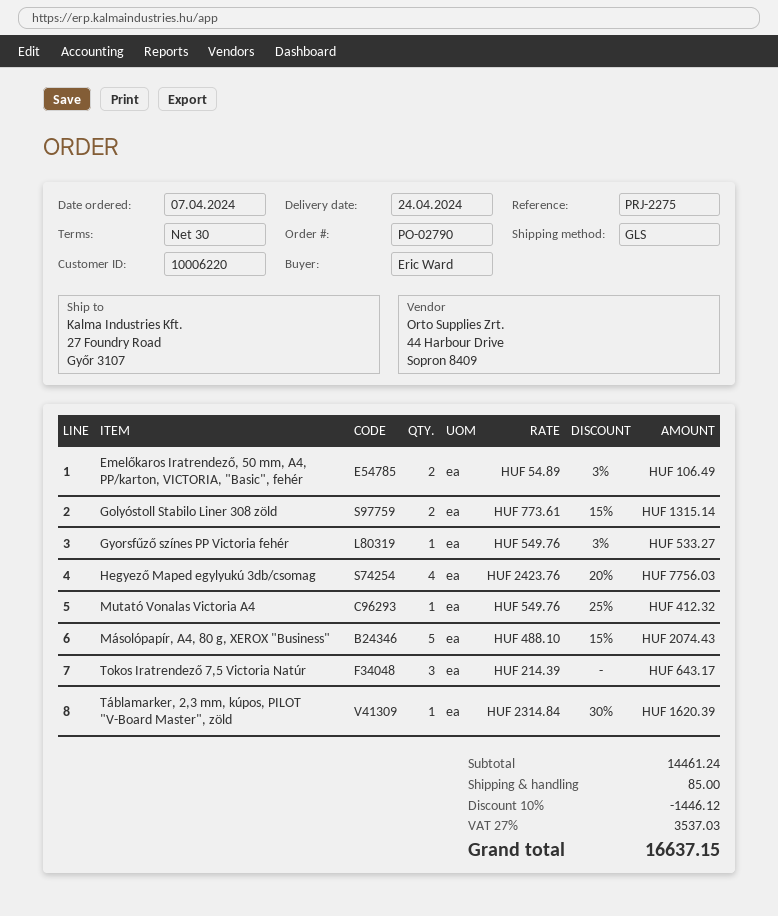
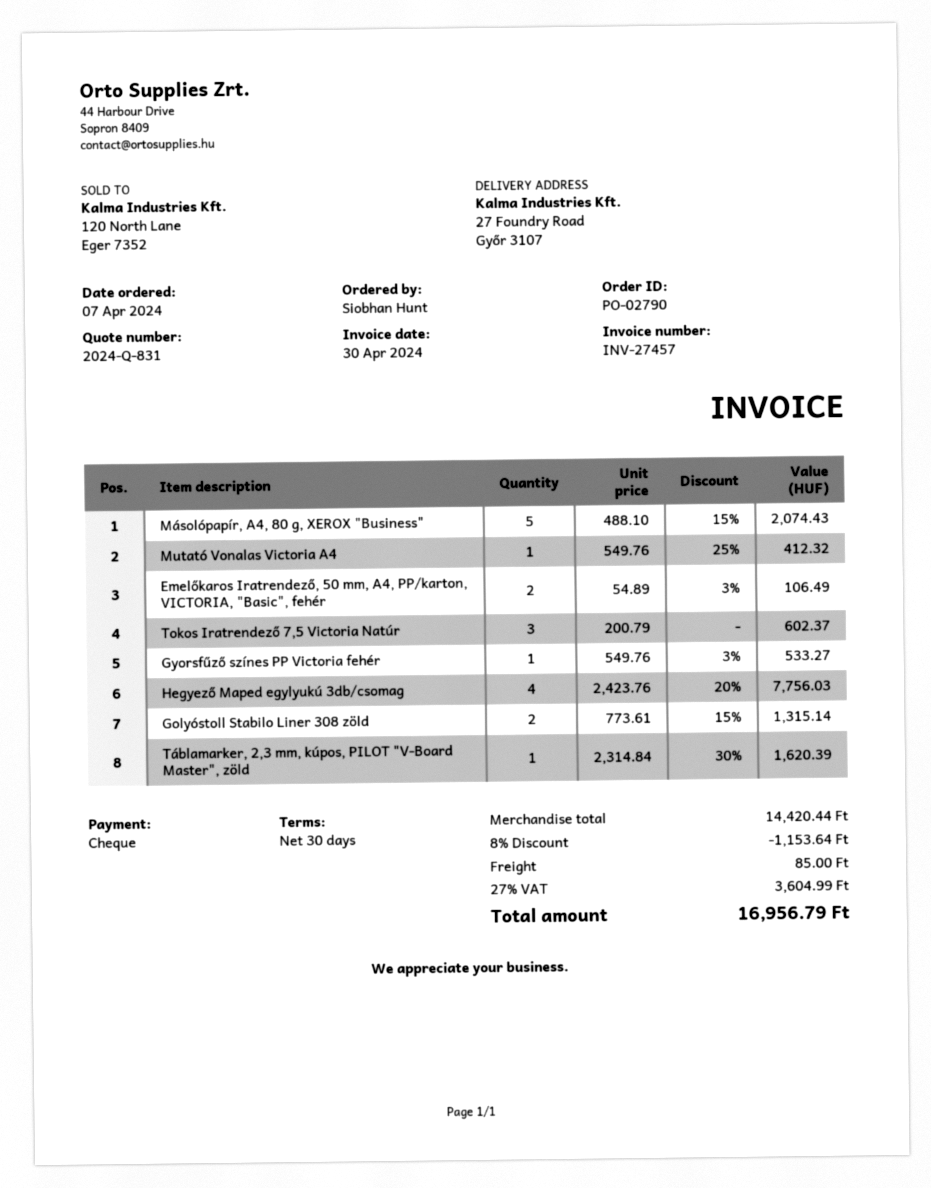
ordered by: Eric Ward -> Siobhan Hunt
Tokos Iratrendező 7,5 Victoria Natúr: 3 x 214.39 = 643.17 -> 3 x 200.79 = 602.37
subtotal: 14461.24 -> 14420.44
discount: 10% = 1446.12 -> 8% = 1153.64
tax: 27% = 3537.03 -> 27% = 3604.99
total: 16637.15 -> 16956.79

